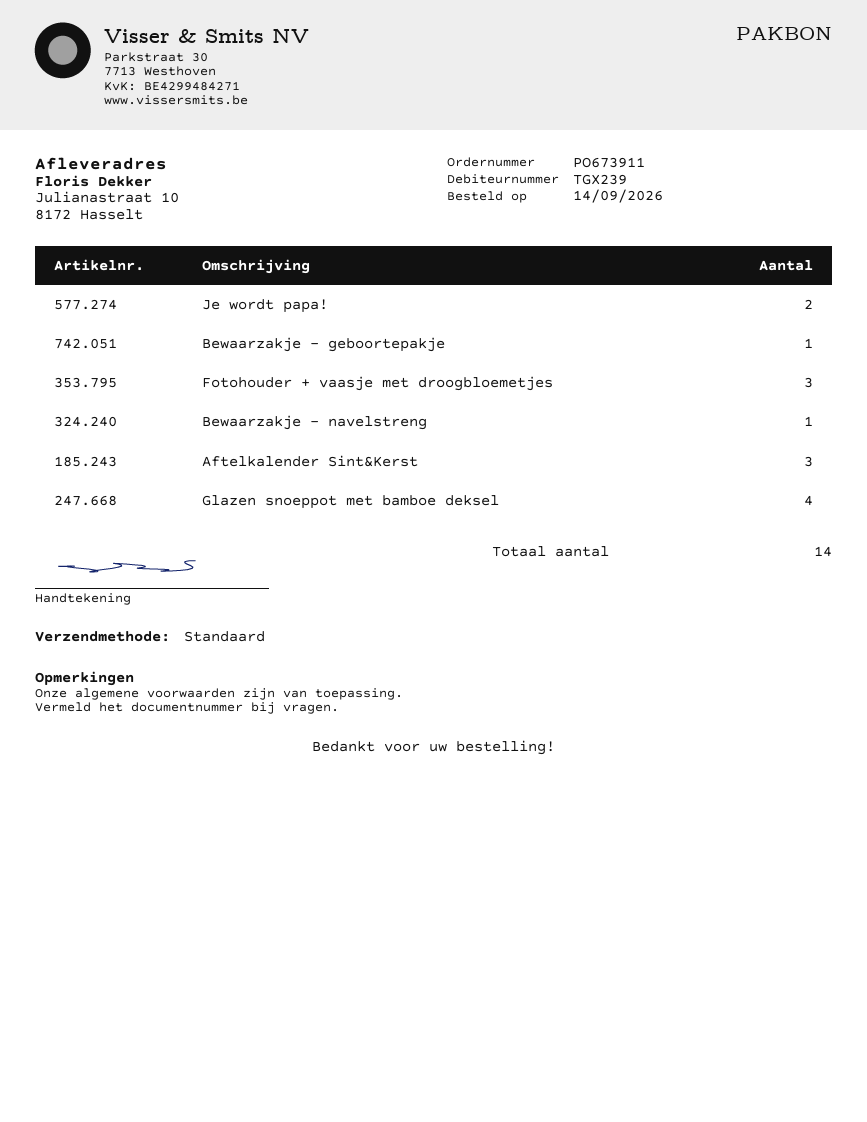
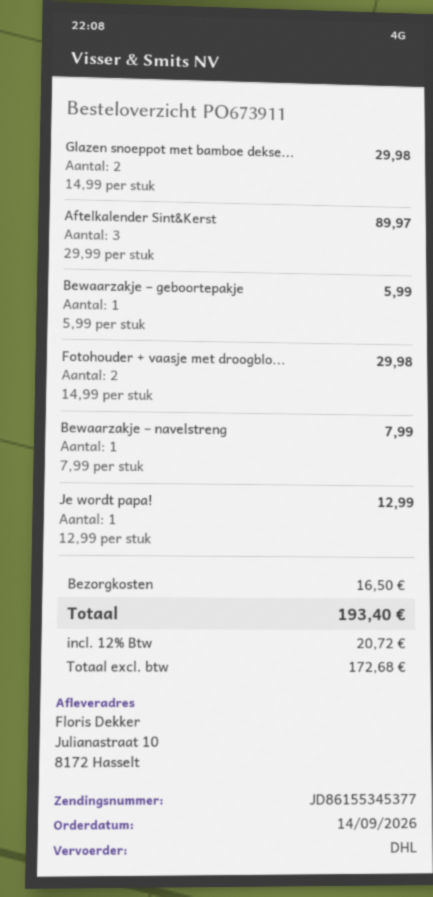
shipping method: standard -> DHL
Je wordt papa!: 2 -> 1
Fotohouder + vaasje met droogbloemetjes: 3 -> 2
Glazen snoeppot met bamboe deksel: 4 -> 2

